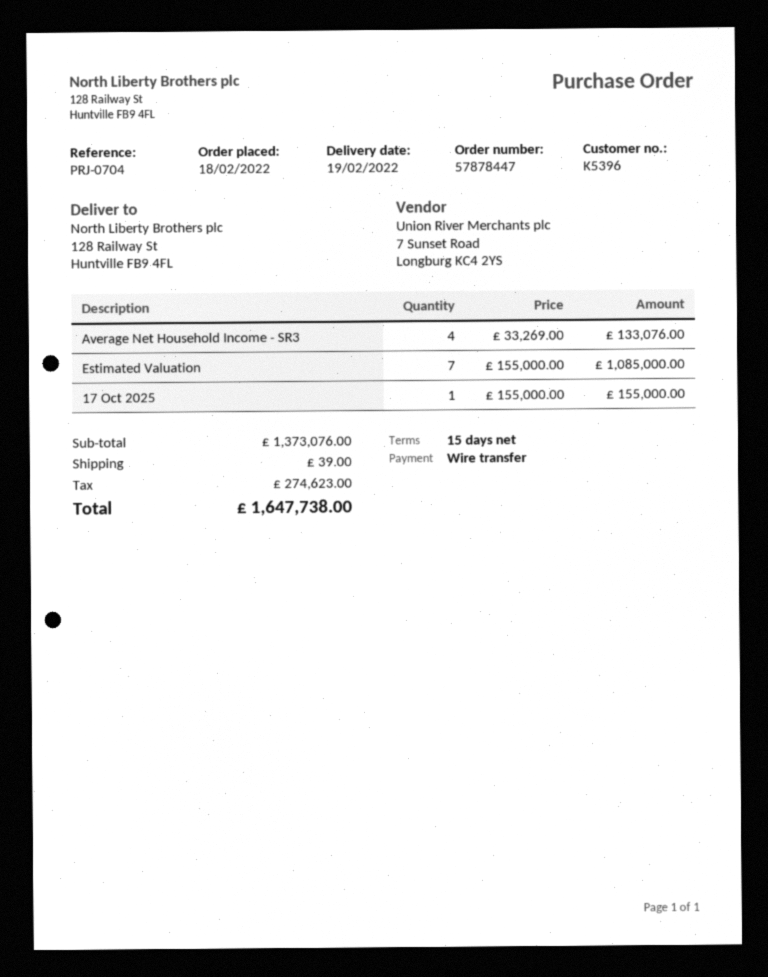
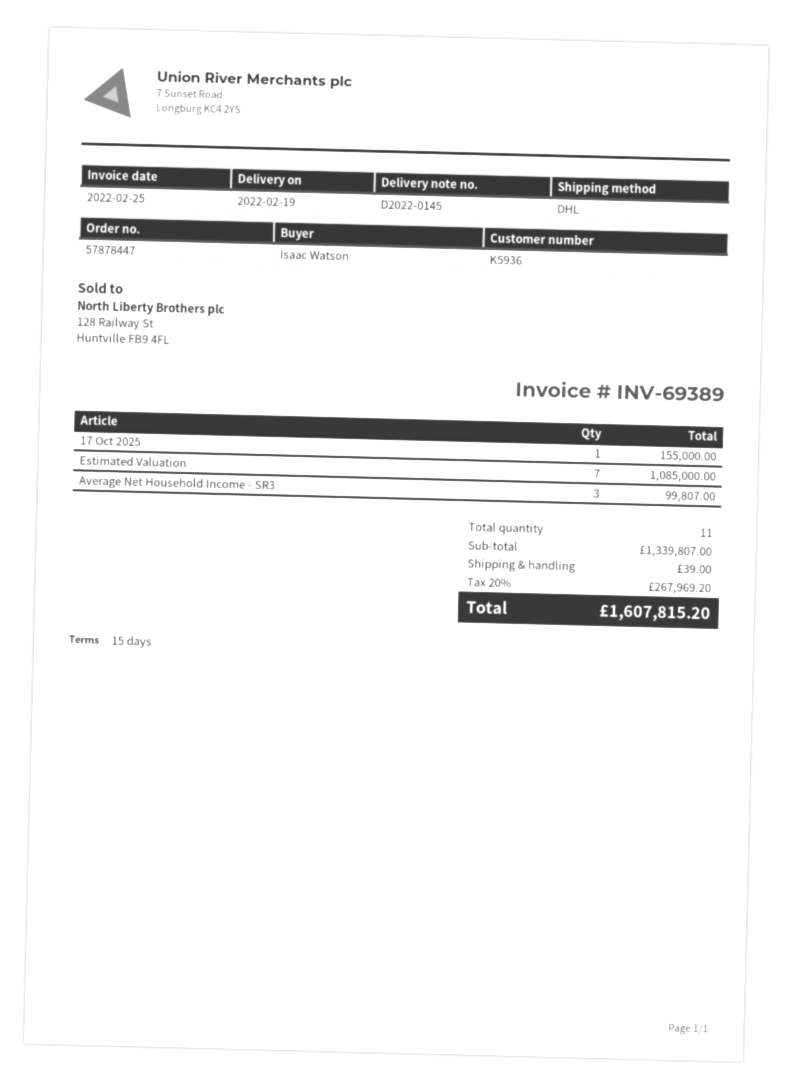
customer number: K5396 -> K5936
Average Net Household Income - SR3: 4 for 133076.00 -> 3 for 99807.00
subtotal: 1373076.00 -> 1339807.00
tax: 274623.00 -> 267969.20
total: 1647738.00 -> 1607815.20

